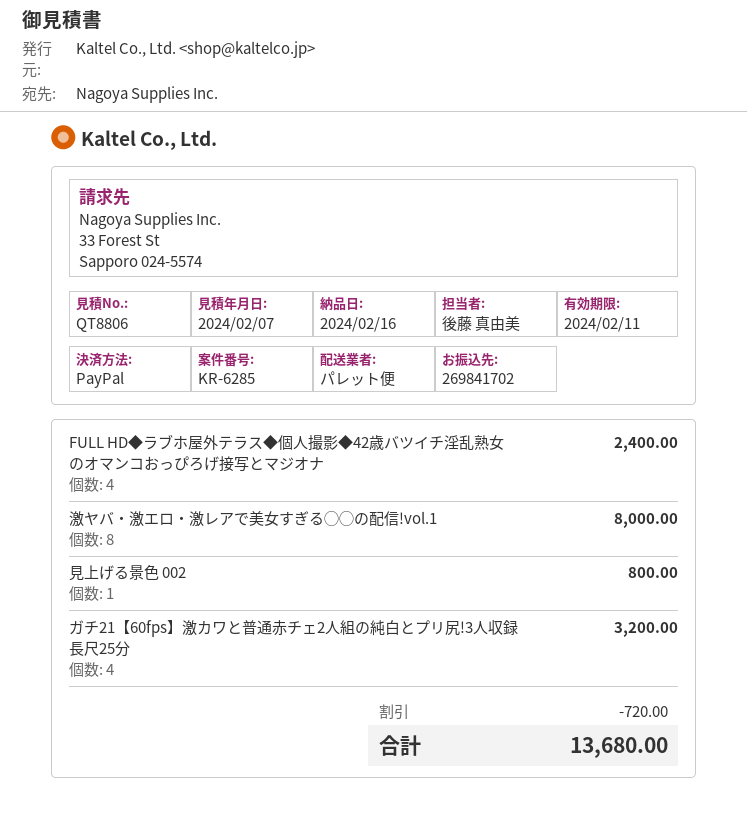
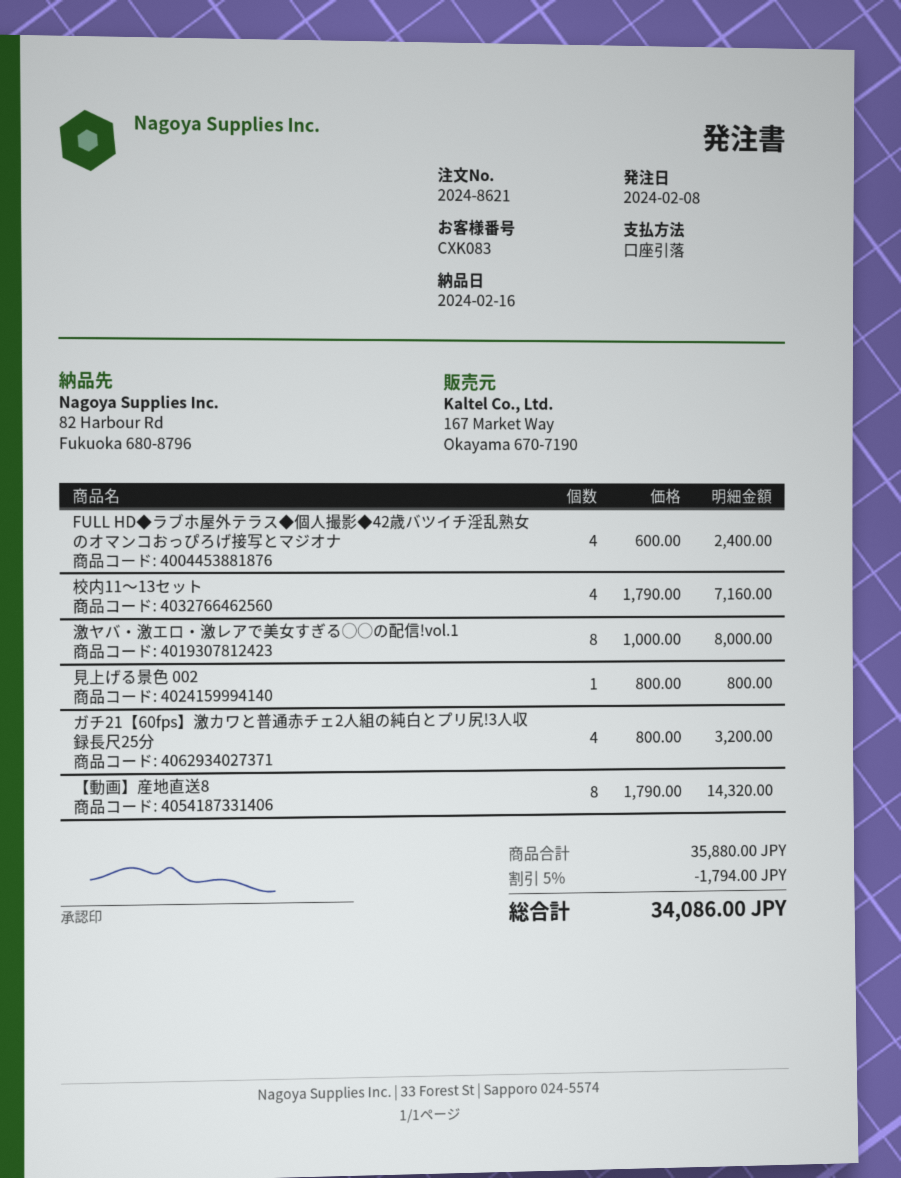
payment method: PayPal -> direct debit
校内11〜13セット: none -> 4 for 7160.00
【動画】産地直送8: none -> 8 for 14320.00
discount: 720.00 -> 1794.00
total: 13680.00 -> 34086.00

